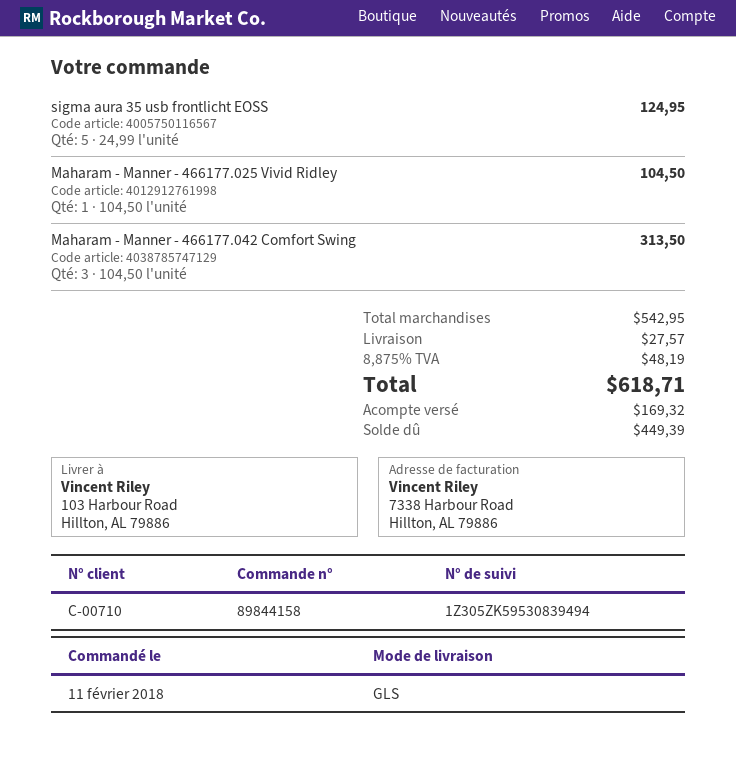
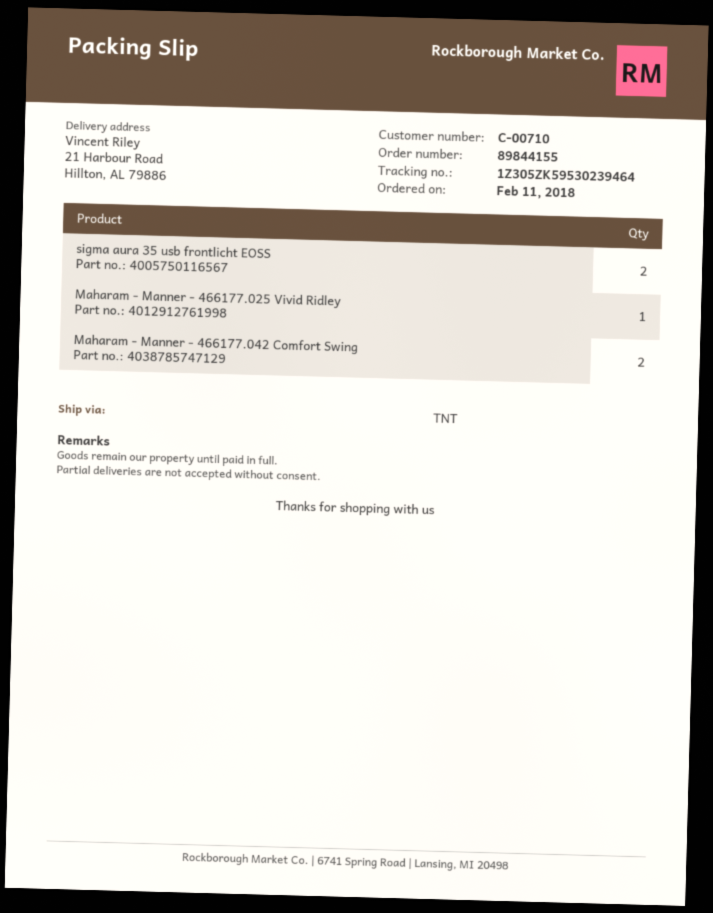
order number: 89844158 -> 89844155
shipping method: GLS -> TNT
tracking number: 1Z305ZK59530839494 -> 1Z305ZK59530239464
ship to: 103 Harbour Road, Hillton, AL 79886 -> 21 Harbour Road, Hillton, AL 79886
sigma aura 35 usb frontlicht EOSS: 5 -> 2
Maharam - Manner - 466177.042 Comfort Swing: 3 -> 2

